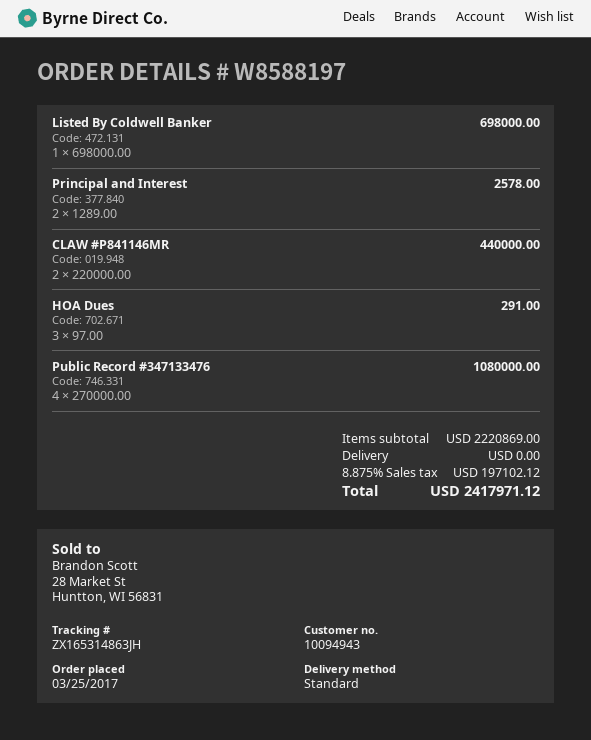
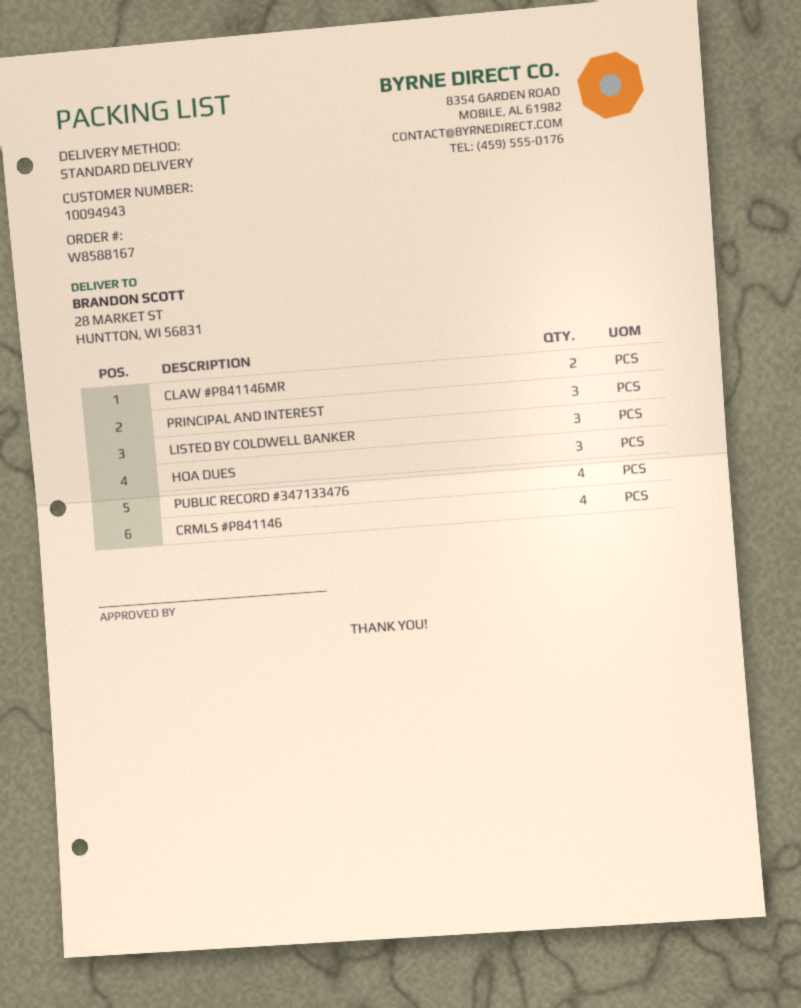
order number: W8588197 -> W8588167
Listed By Coldwell Banker: 1 -> 3
Principal and Interest: 2 -> 3
CRMLS #P841146: none -> 4

